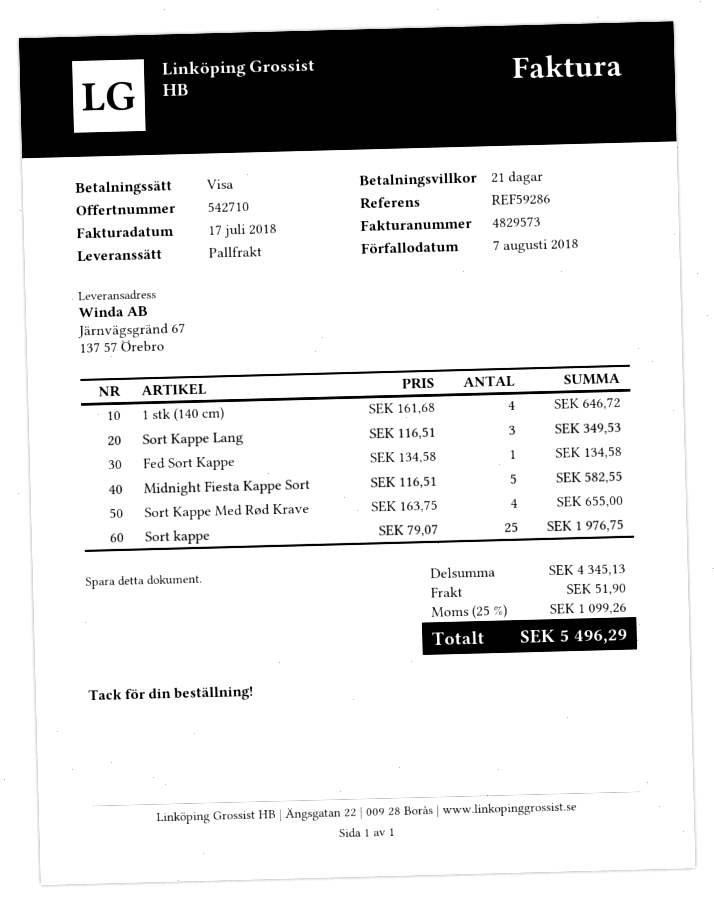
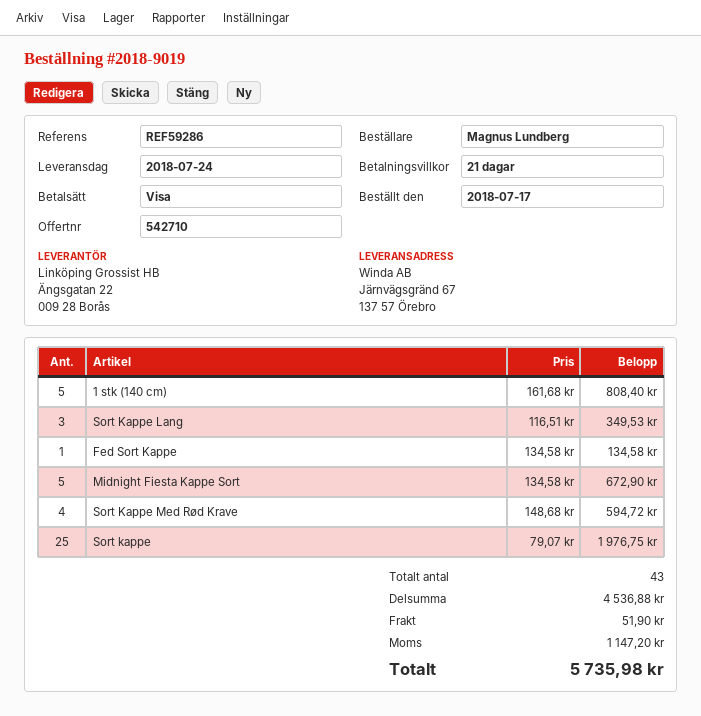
1 stk (140 cm): 4 x 161.68 = 646.72 -> 5 x 161.68 = 808.40
Midnight Fiesta Kappe Sort: 5 x 116.51 = 582.55 -> 5 x 134.58 = 672.90
Sort Kappe Med Rød Krave: 4 x 163.75 = 655.00 -> 4 x 148.68 = 594.72
subtotal: 4345.13 -> 4536.88
tax: 1099.26 -> 1147.20
total: 5496.29 -> 5735.98

